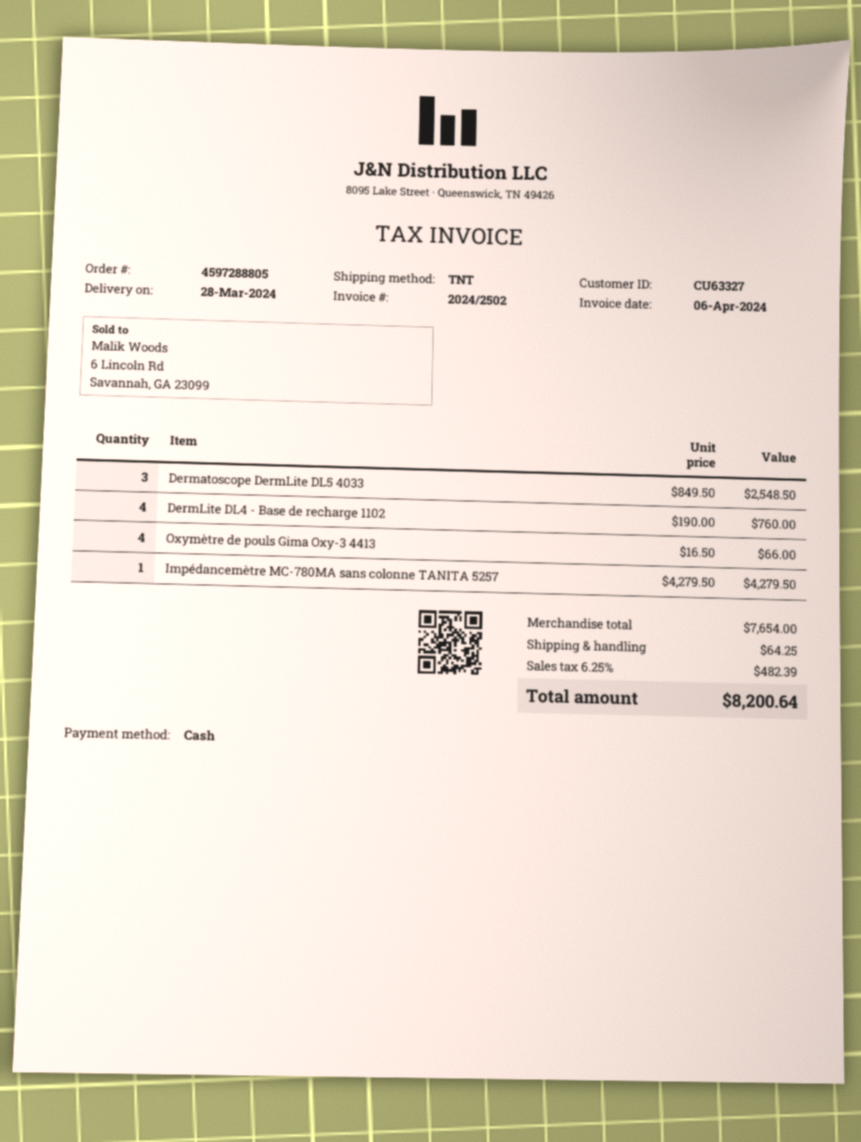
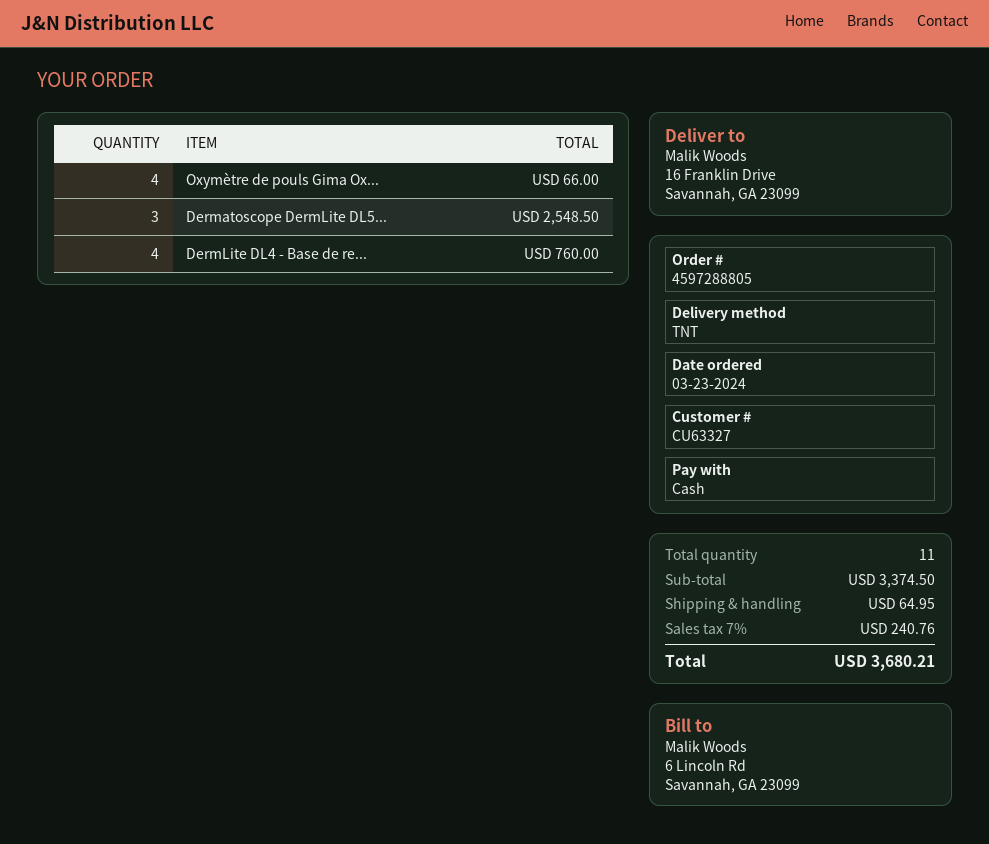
Impédancemètre MC-780MA sans colonne TANITA 5257: 1 for 4279.50 -> none
subtotal: 7654.00 -> 3374.50
shipping: 64.25 -> 64.95
tax: 6.25% = 482.39 -> 7% = 240.76
total: 8200.64 -> 3680.21

